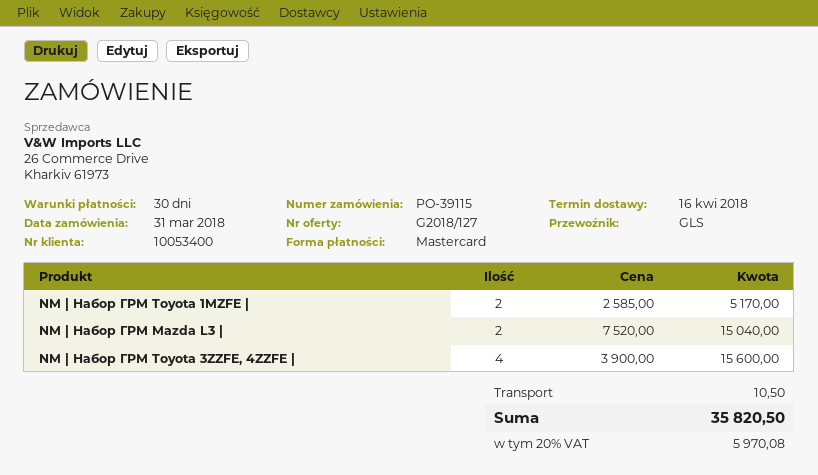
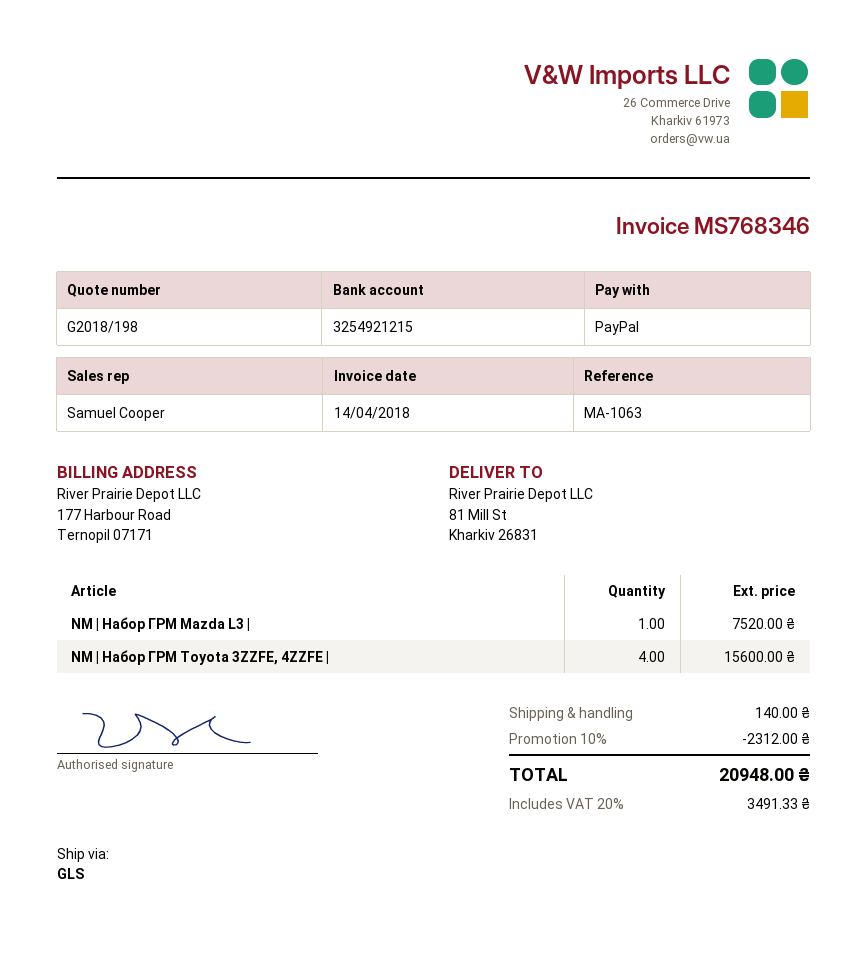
quote number: G2018/127 -> G2018/198
payment method: Mastercard -> PayPal
NM | Набор ГРМ Toyota 1MZFE |: 2 for 5170.00 -> none
NM | Набор ГРМ Mazda L3 |: 2 for 15040.00 -> 1 for 7520.00
discount: none -> 10% = 2312.00
shipping: 10.50 -> 140.00
tax: 20% = 5970.08 -> 20% = 3491.33
total: 35820.50 -> 20948.00

